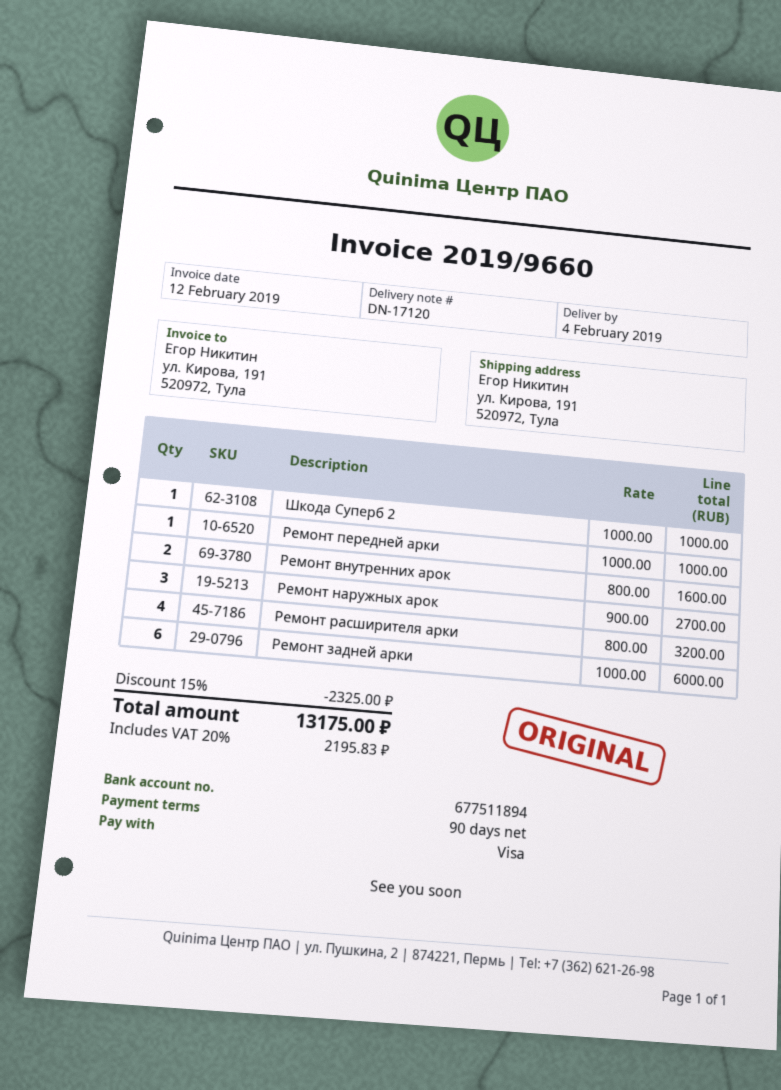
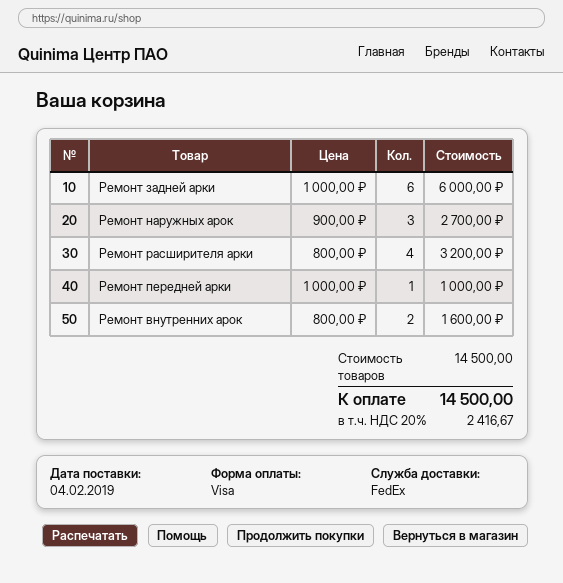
Шкода Суперб 2: 1 x 1000.00 = 1000.00 -> none
discount: 15% = 2325.00 -> none
tax: 20% = 2195.83 -> 20% = 2416.67
total: 13175.00 -> 14500.00

